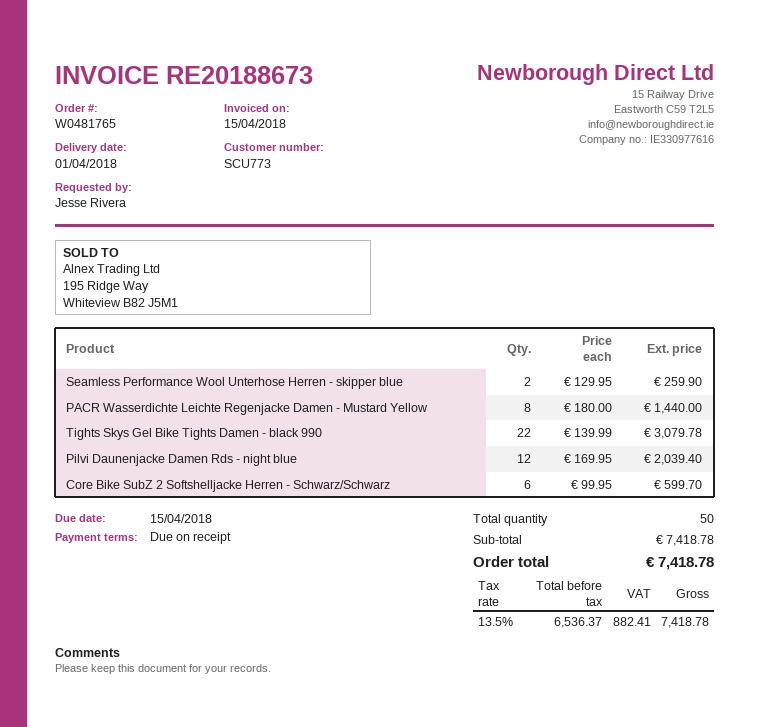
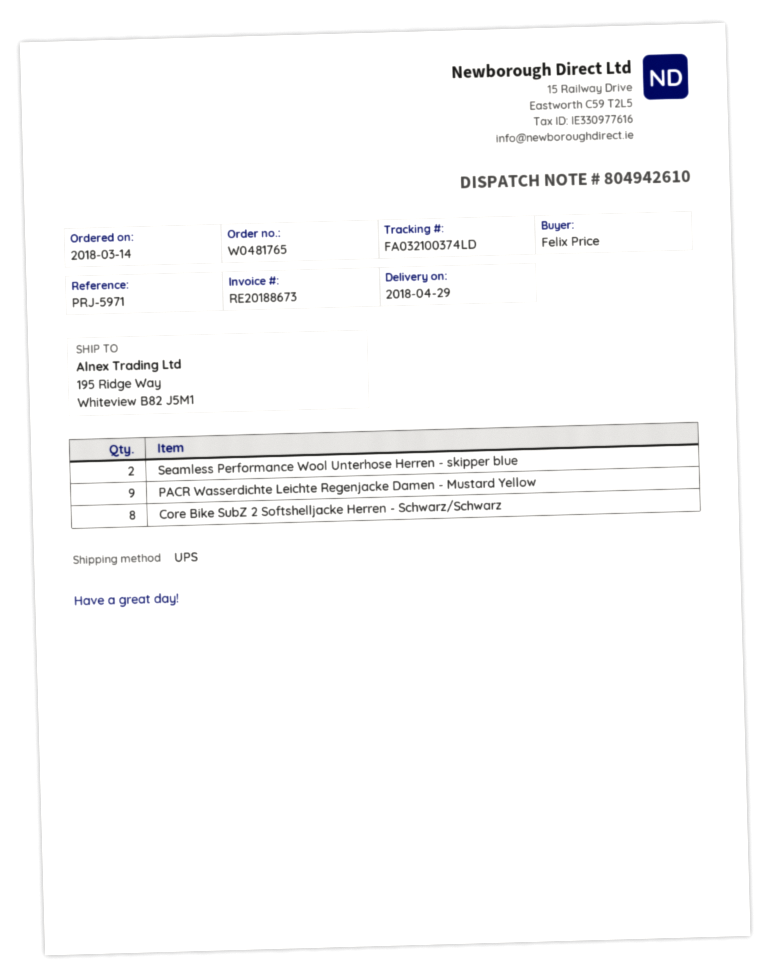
delivery date: 2018-04-01 -> 2018-04-29
ordered by: Jesse Rivera -> Felix Price
PACR Wasserdichte Leichte Regenjacke Damen - Mustard Yellow: 8 -> 9
Tights Skys Gel Bike Tights Damen - black 990: 22 -> none
Pilvi Daunenjacke Damen Rds - night blue: 12 -> none
Core Bike SubZ 2 Softshelljacke Herren - Schwarz/Schwarz: 6 -> 8

